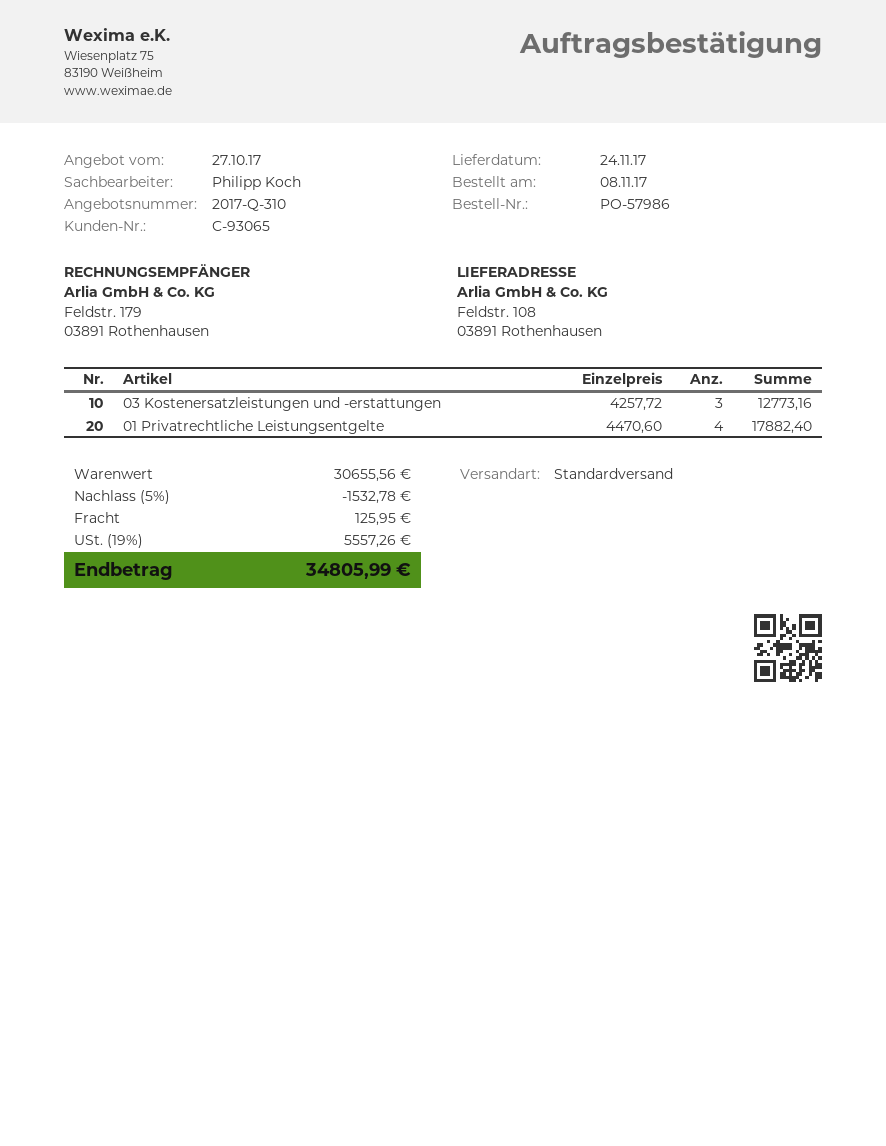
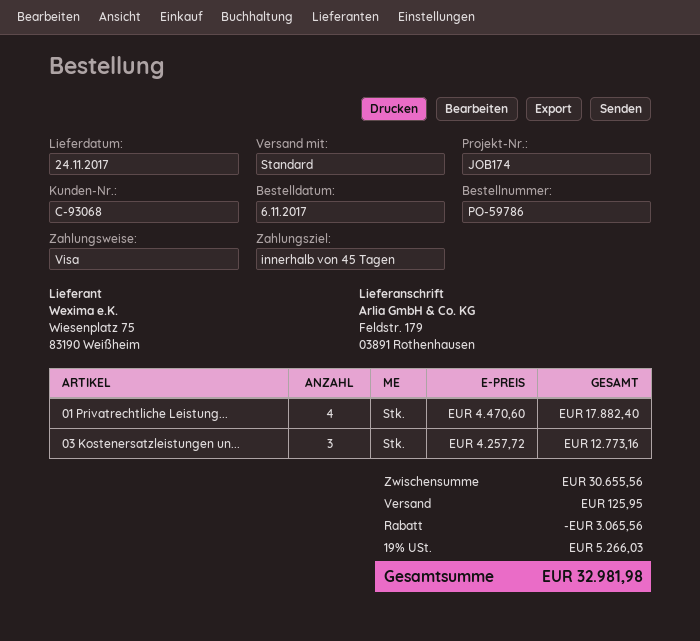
order number: PO-57986 -> PO-59786
order date: 2017-11-08 -> 2017-11-06
customer number: C-93065 -> C-93068
ship to: Feldstr. 108, 03891 Rothenhausen -> Feldstr. 179, 03891 Rothenhausen
discount: 1532.78 -> 3065.56
tax: 19% = 5557.26 -> 19% = 5266.03
total: 34805.99 -> 32981.98

